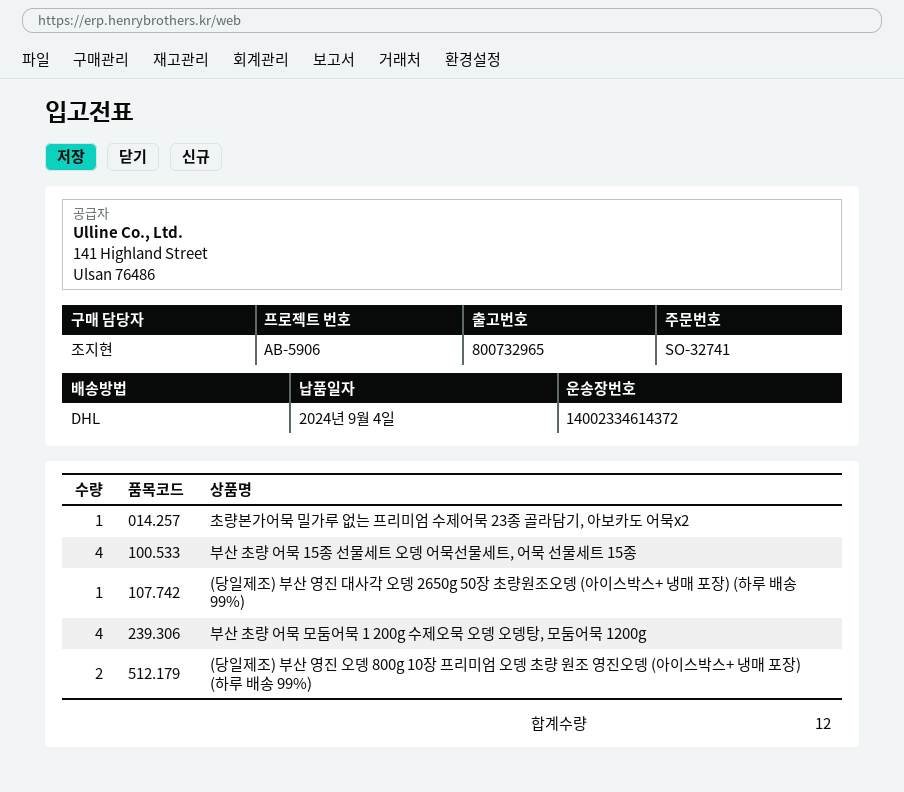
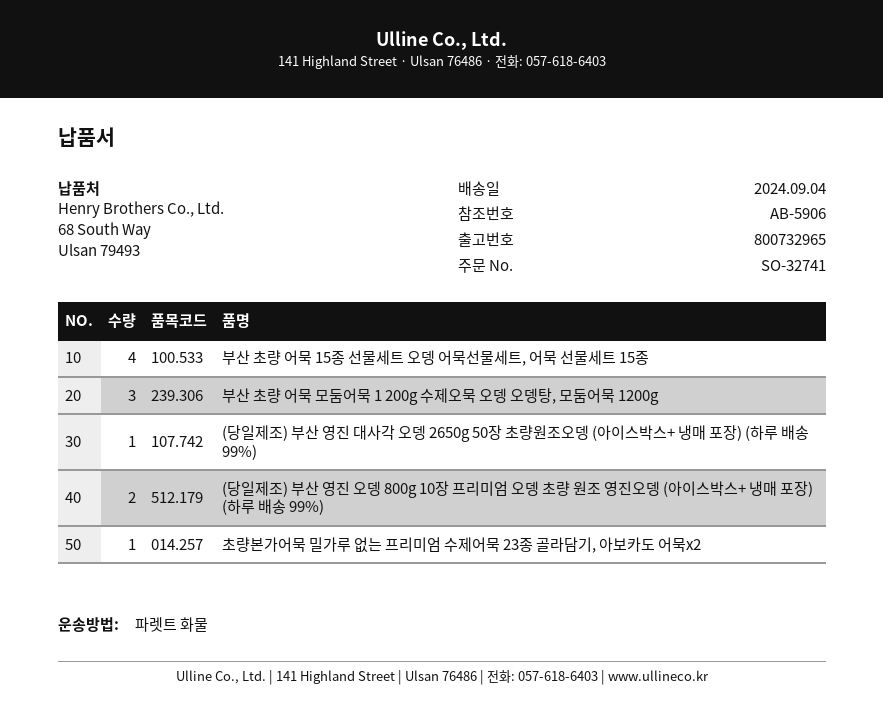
shipping method: DHL -> pallet freight
부산 초량 어묵 모둠어묵 1 200g 수제오묵 오뎅 오뎅탕, 모둠어묵 1200g: 4 -> 3

